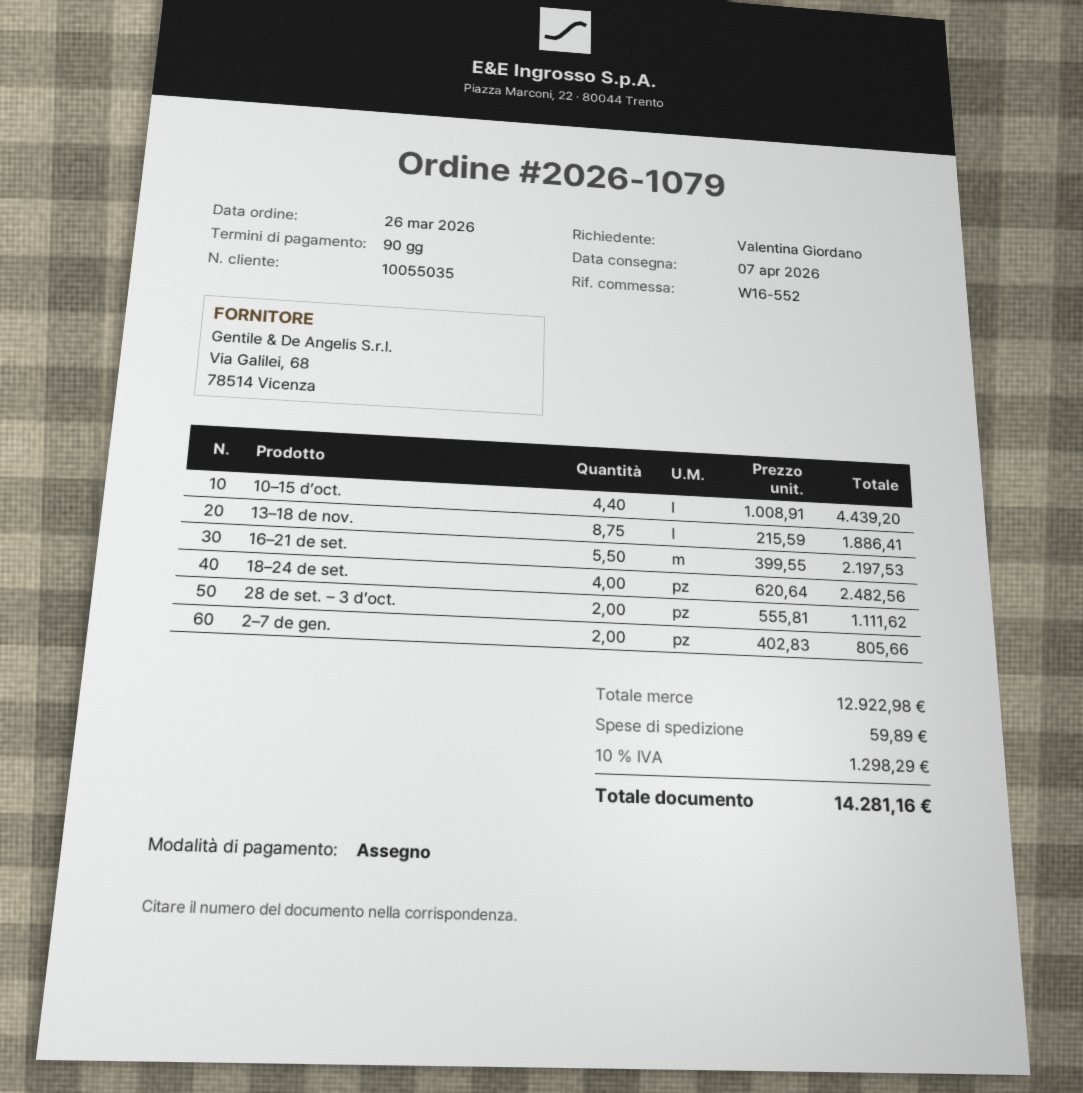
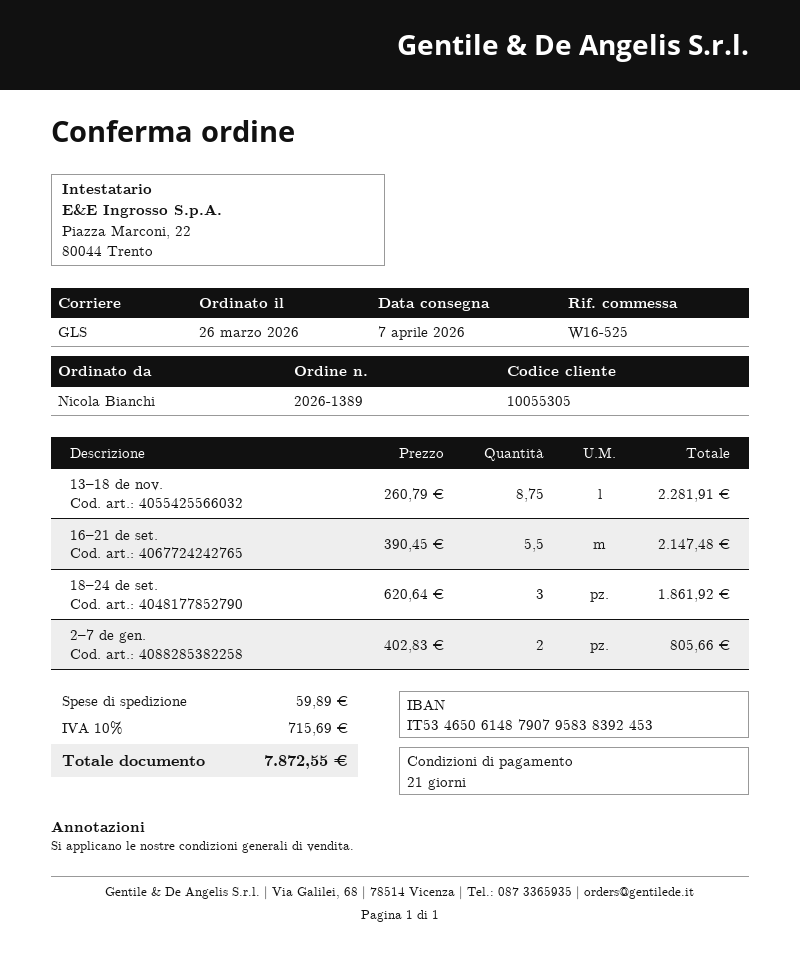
order number: 2026-1079 -> 2026-1389
payment terms: 90 days -> 21 days
customer number: 10055035 -> 10055305
reference: W16-552 -> W16-525
ordered by: Valentina Giordano -> Nicola Bianchi
10–15 d’oct.: 4.4 x 1008.91 = 4439.20 -> none
13–18 de nov.: 8.75 x 215.59 = 1886.41 -> 8.75 x 260.79 = 2281.91
16–21 de set.: 5.5 x 399.55 = 2197.53 -> 5.5 x 390.45 = 2147.48
18–24 de set.: 4 x 620.64 = 2482.56 -> 3 x 620.64 = 1861.92
28 de set. – 3 d’oct.: 2 x 555.81 = 1111.62 -> none
tax: 10% = 1298.29 -> 10% = 715.69
total: 14281.16 -> 7872.55

